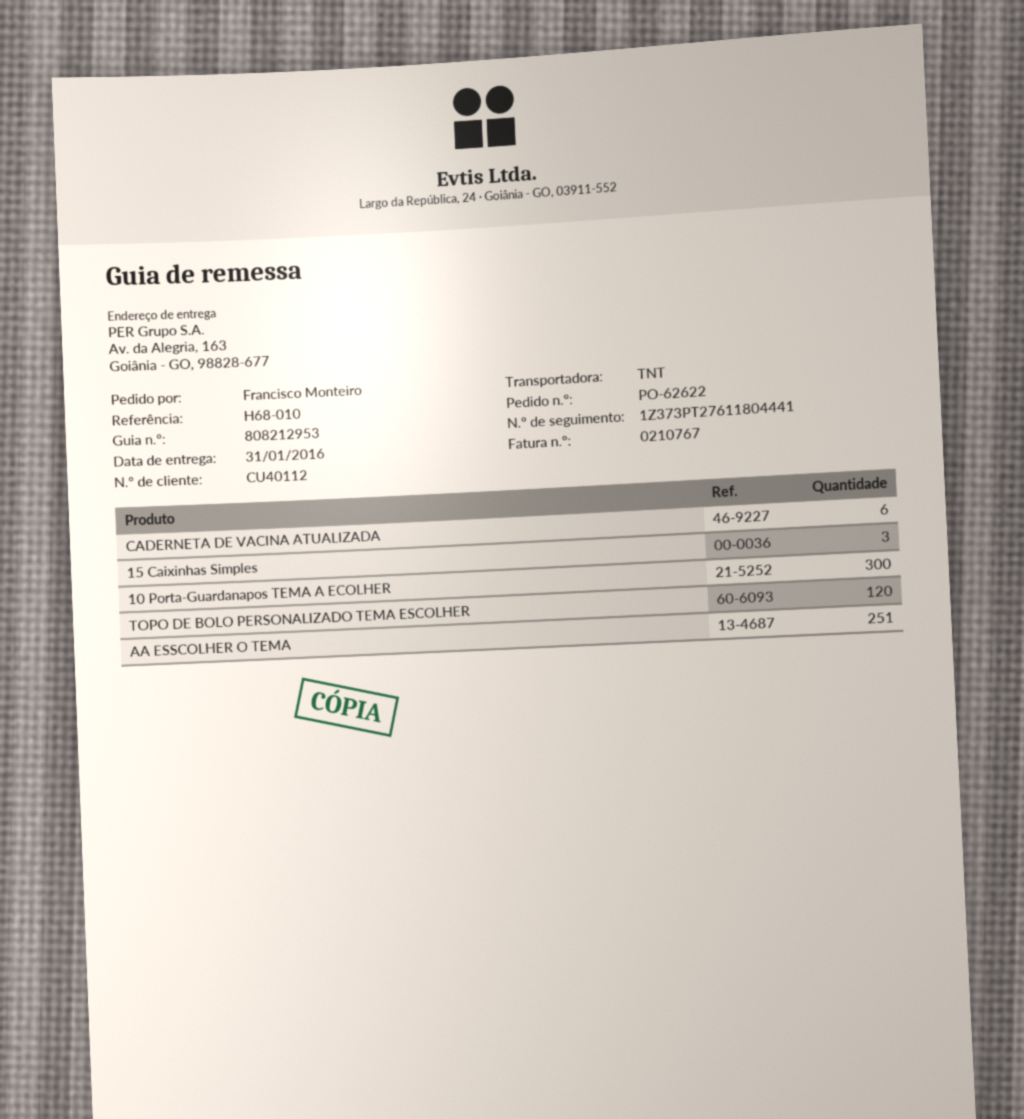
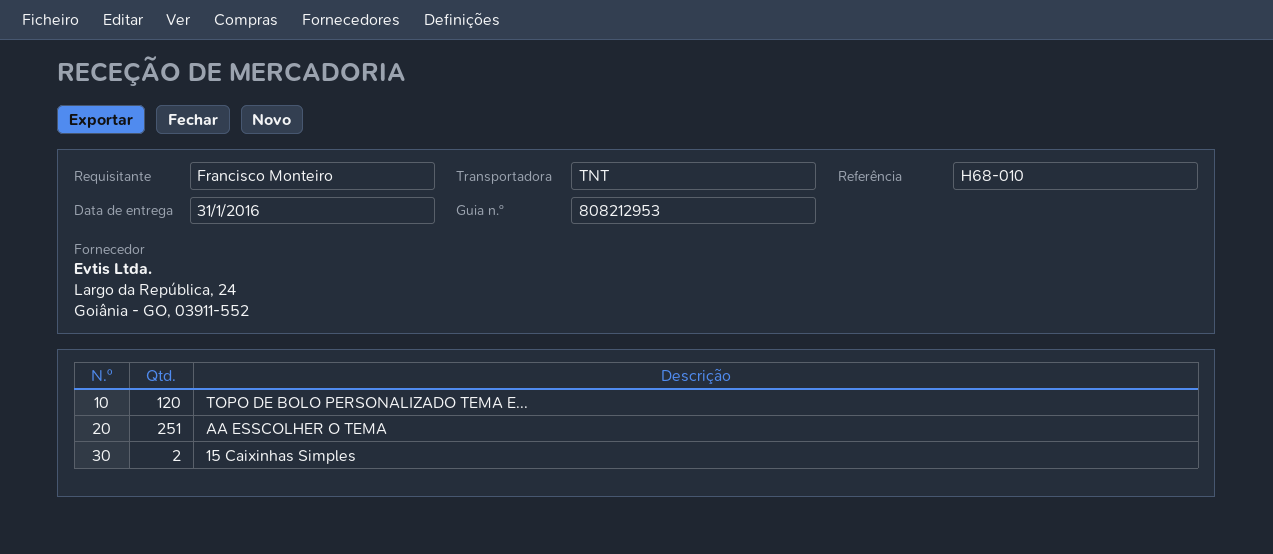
CADERNETA DE VACINA ATUALIZADA: 6 -> none
15 Caixinhas Simples: 3 -> 2
10 Porta-Guardanapos TEMA A ECOLHER: 300 -> none

